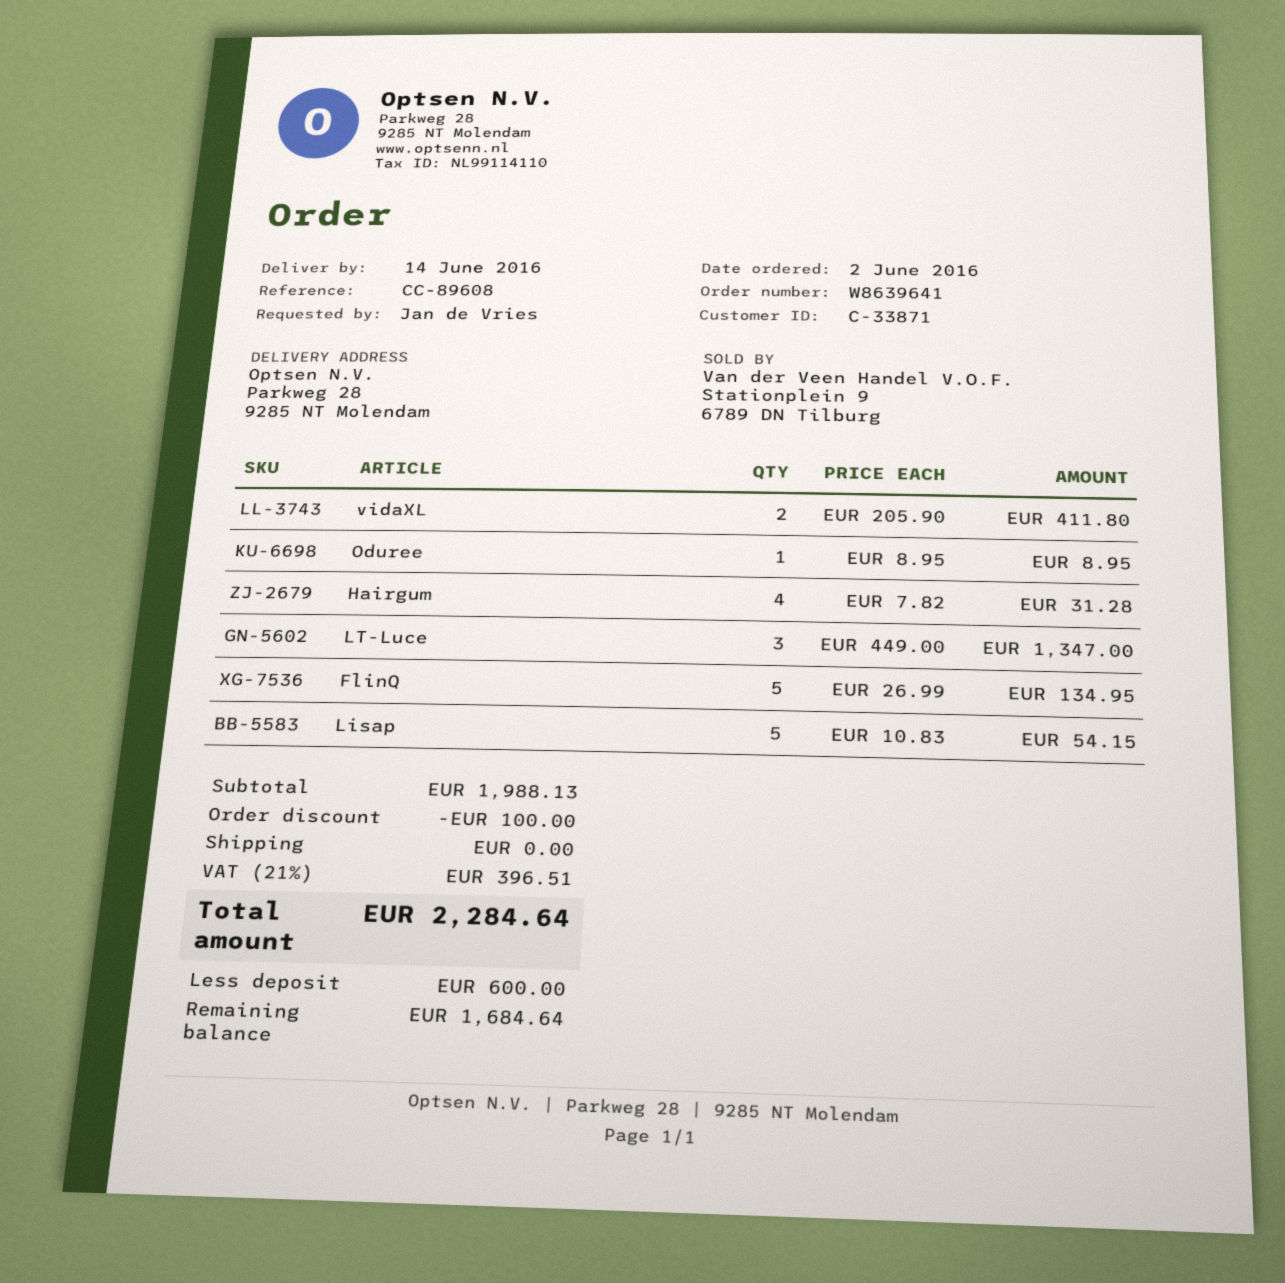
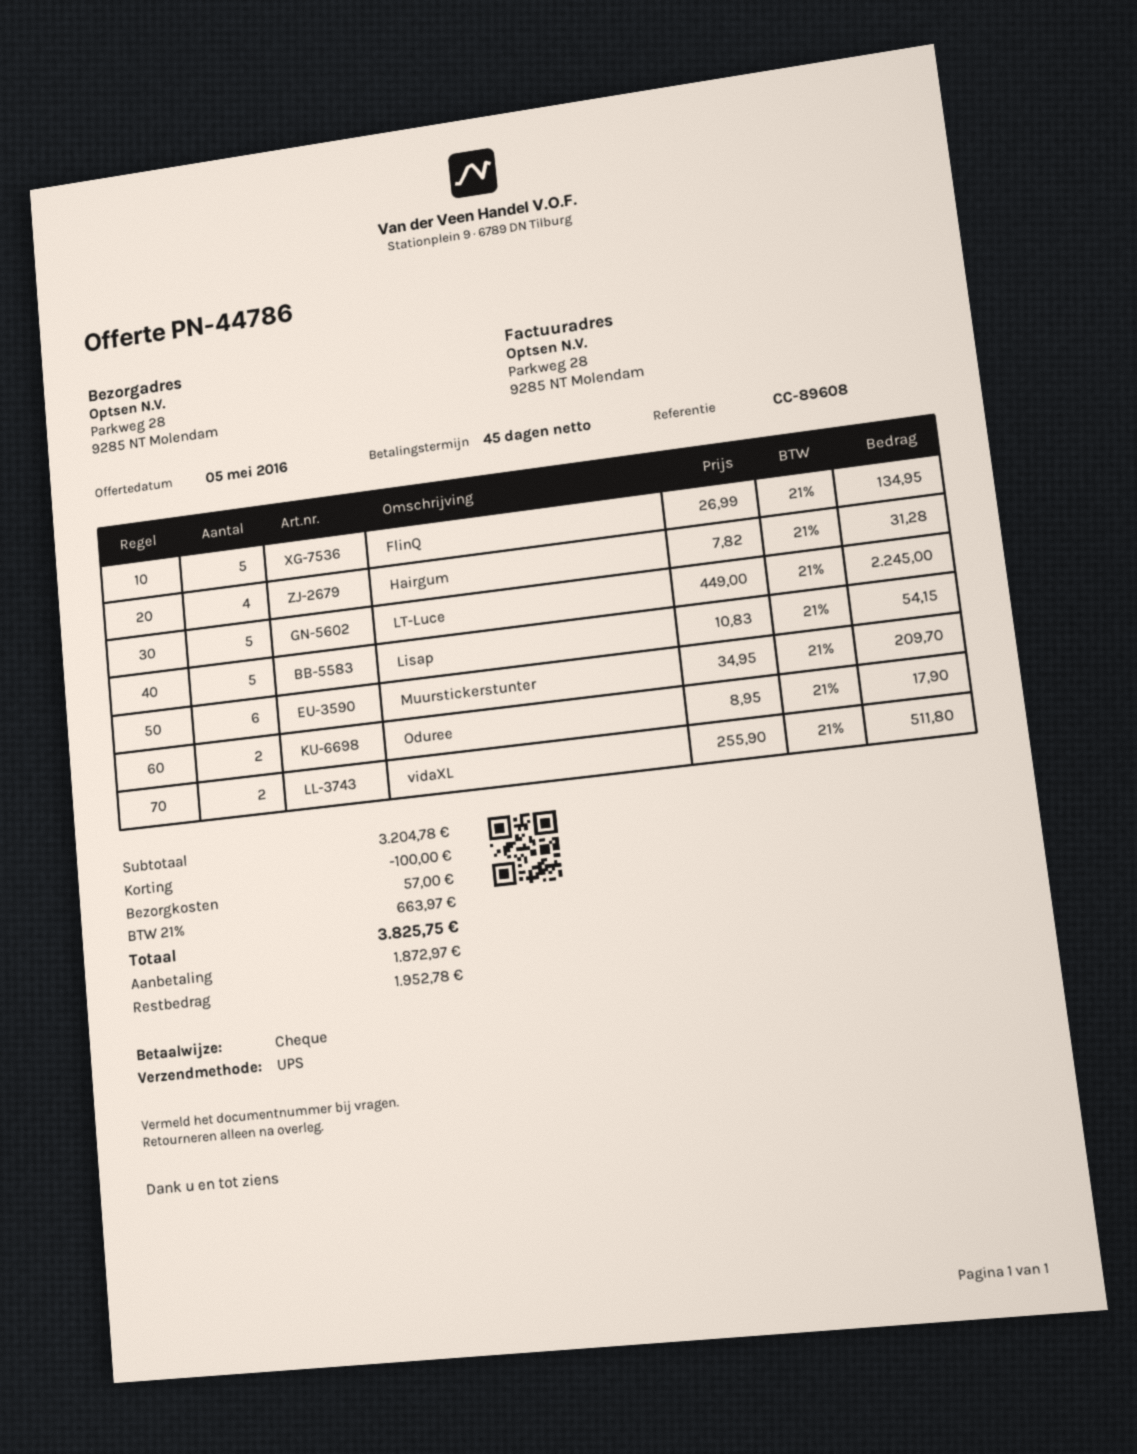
vidaXL: 2 x 205.90 = 411.80 -> 2 x 255.90 = 511.80
Oduree: 1 x 8.95 = 8.95 -> 2 x 8.95 = 17.90
LT-Luce: 3 x 449.00 = 1347.00 -> 5 x 449.00 = 2245.00
Muurstickerstunter: none -> 6 x 34.95 = 209.70
subtotal: 1988.13 -> 3204.78
shipping: 0.00 -> 57.00
tax: 21% = 396.51 -> 21% = 663.97
total: 2284.64 -> 3825.75
deposit: 600.00 -> 1872.97
balance: 1684.64 -> 1952.78

